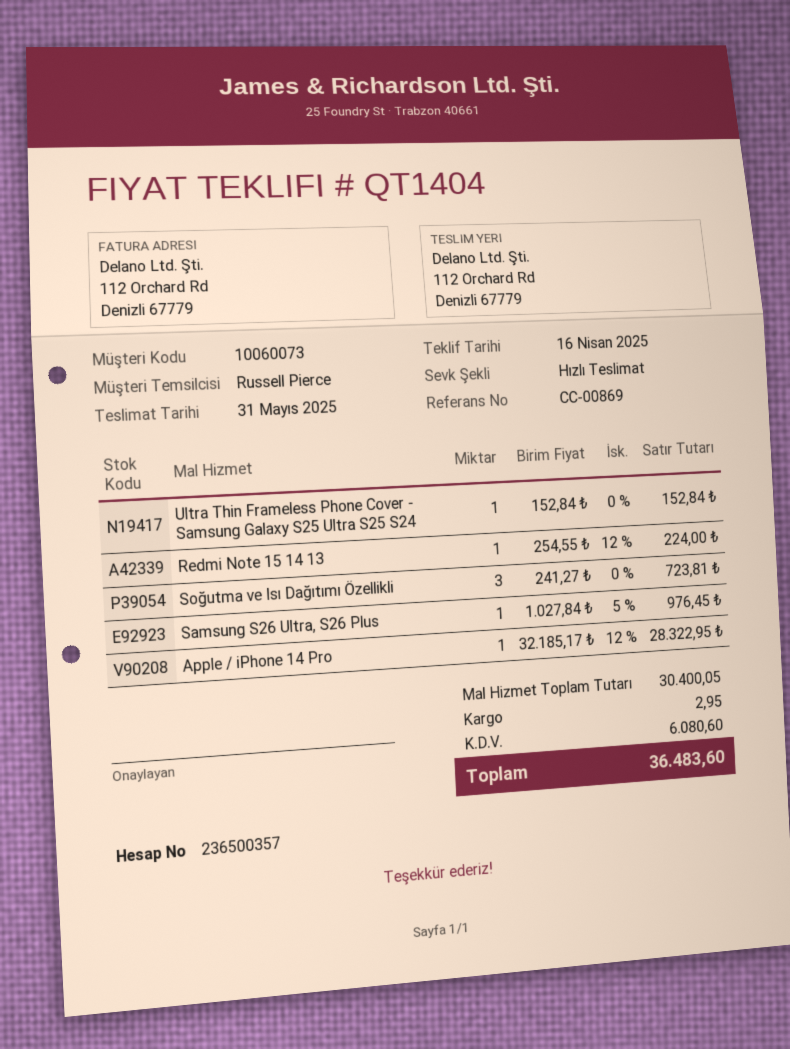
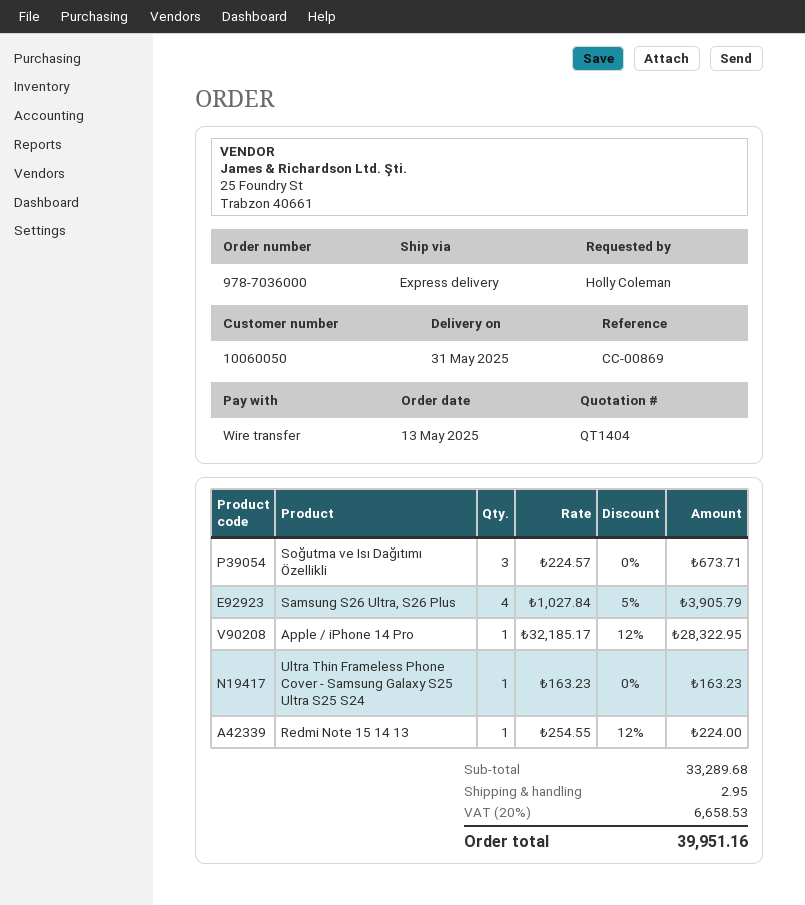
customer number: 10060073 -> 10060050
Ultra Thin Frameless Phone Cover - Samsung Galaxy S25 Ultra S25 S24: 1 x 152.84 = 152.84 -> 1 x 163.23 = 163.23
Soğutma ve Isı Dağıtımı Özellikli: 3 x 241.27 = 723.81 -> 3 x 224.57 = 673.71
Samsung S26 Ultra, S26 Plus: 1 x 1027.84 - 5% = 976.45 -> 4 x 1027.84 - 5% = 3905.79
subtotal: 30400.05 -> 33289.68
tax: 6080.60 -> 6658.53
total: 36483.60 -> 39951.16

